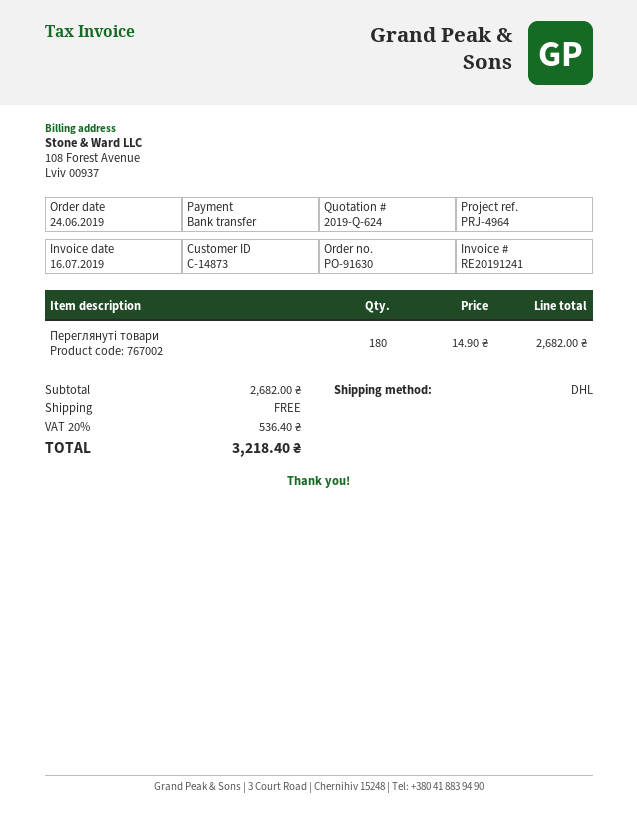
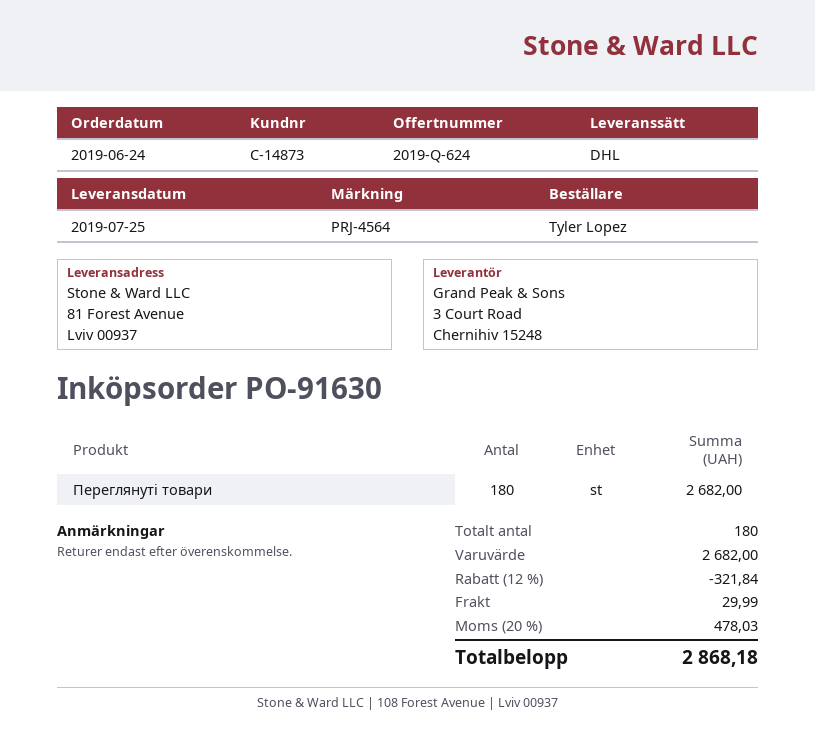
reference: PRJ-4964 -> PRJ-4564
discount: none -> 12% = 321.84
shipping: 0.00 -> 29.99
tax: 20% = 536.40 -> 20% = 478.03
total: 3218.40 -> 2868.18

